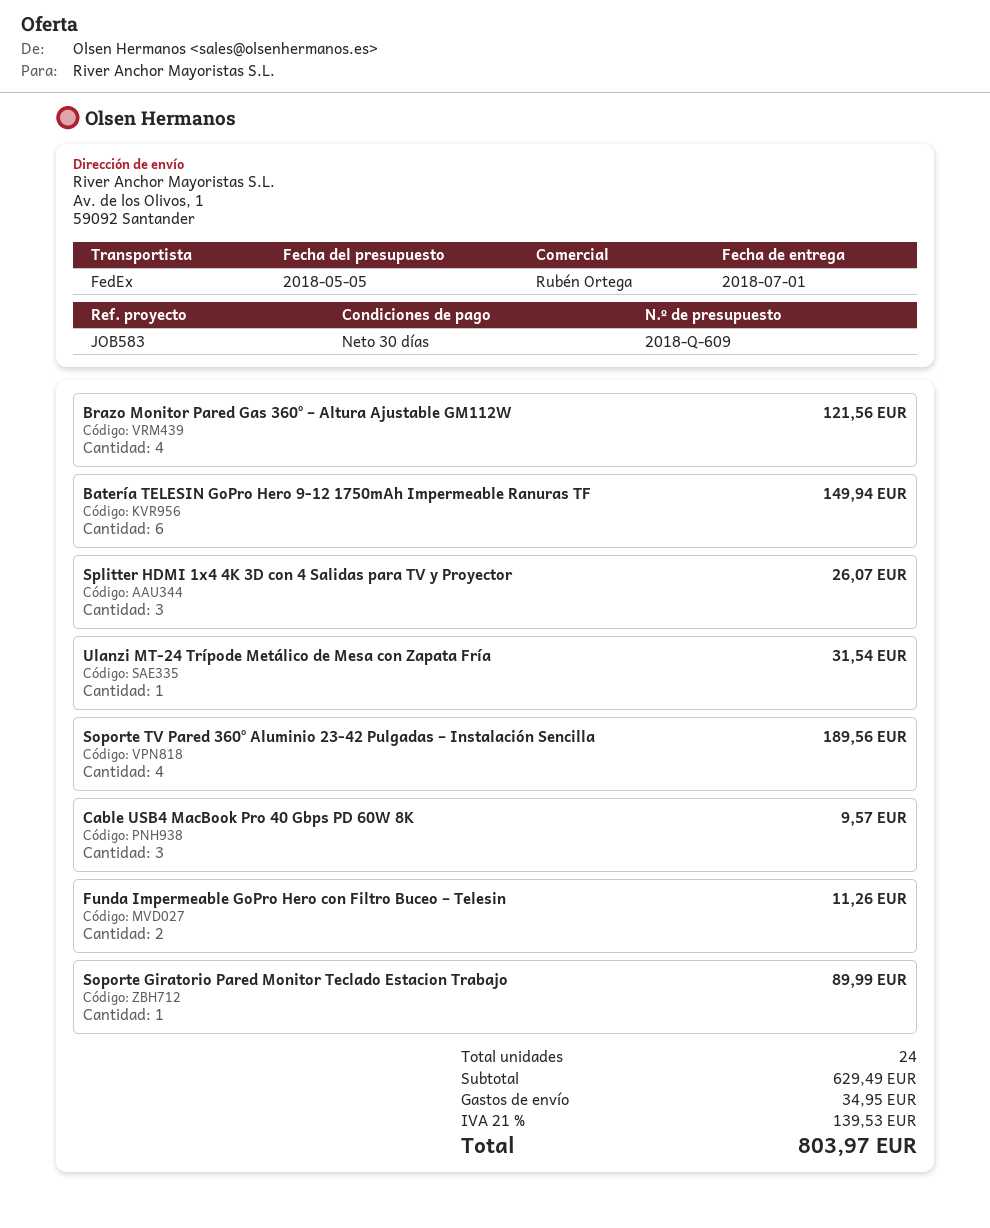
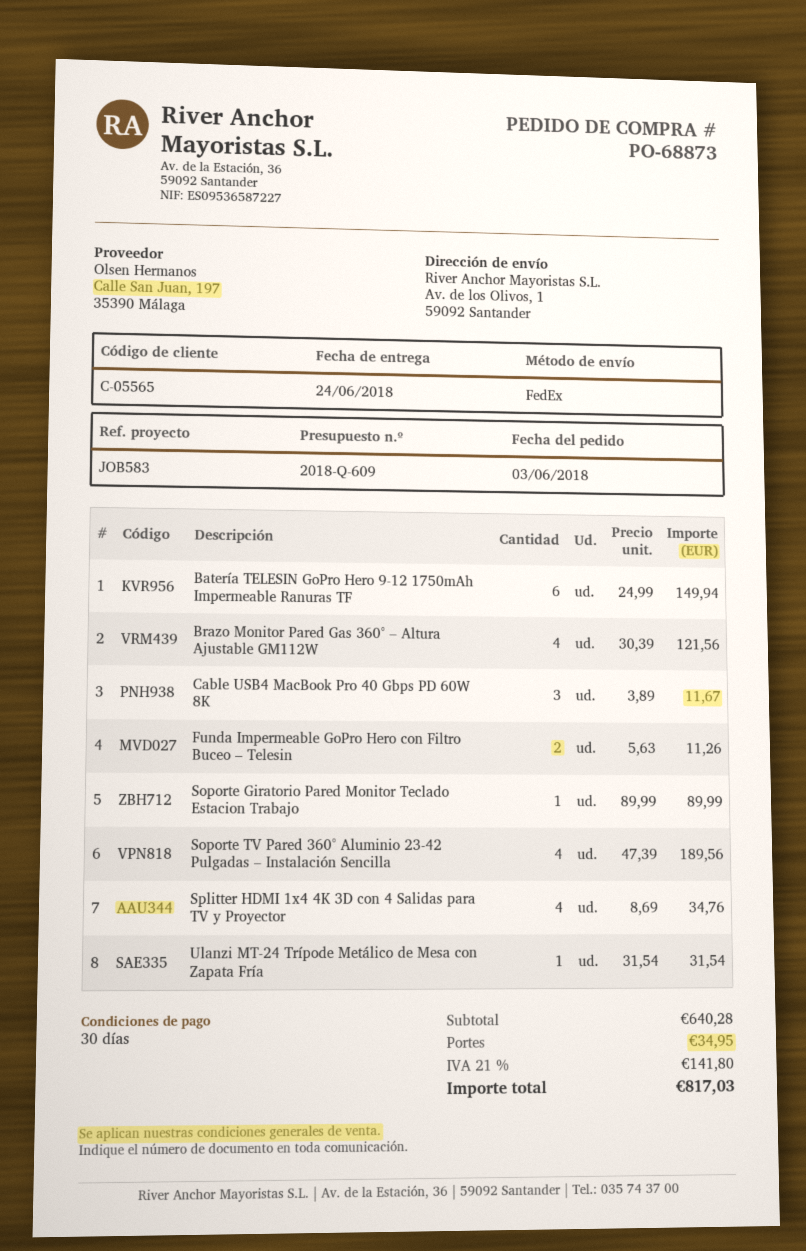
delivery date: 2018-07-01 -> 2018-06-24
Splitter HDMI 1x4 4K 3D con 4 Salidas para TV y Proyector: 3 for 26.07 -> 4 for 34.76
Cable USB4 MacBook Pro 40 Gbps PD 60W 8K: 3 for 9.57 -> 3 for 11.67
subtotal: 629.49 -> 640.28
tax: 21% = 139.53 -> 21% = 141.80
total: 803.97 -> 817.03

